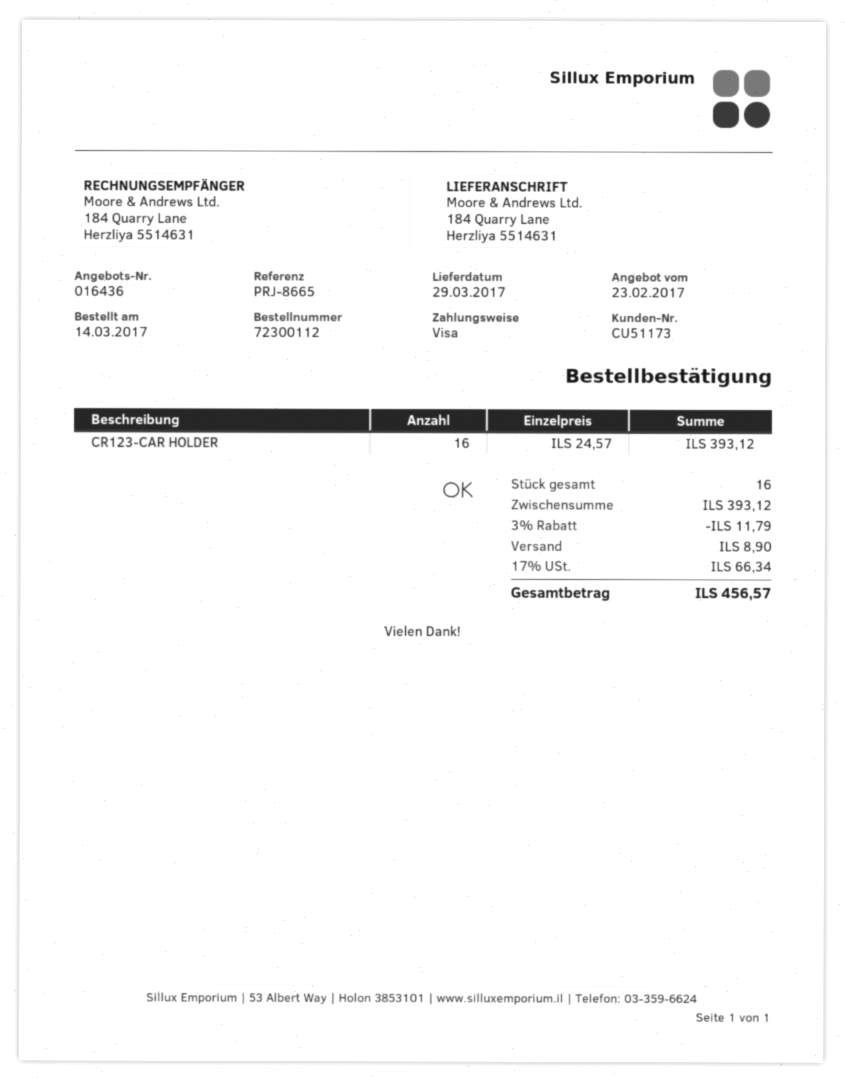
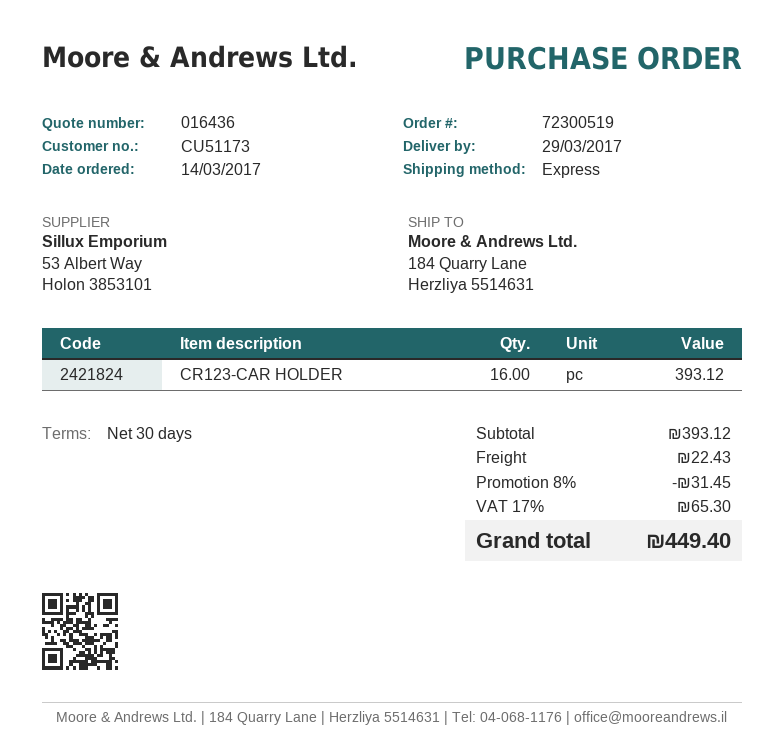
order number: 72300112 -> 72300519
discount: 3% = 11.79 -> 8% = 31.45
shipping: 8.90 -> 22.43
tax: 17% = 66.34 -> 17% = 65.30
total: 456.57 -> 449.40

